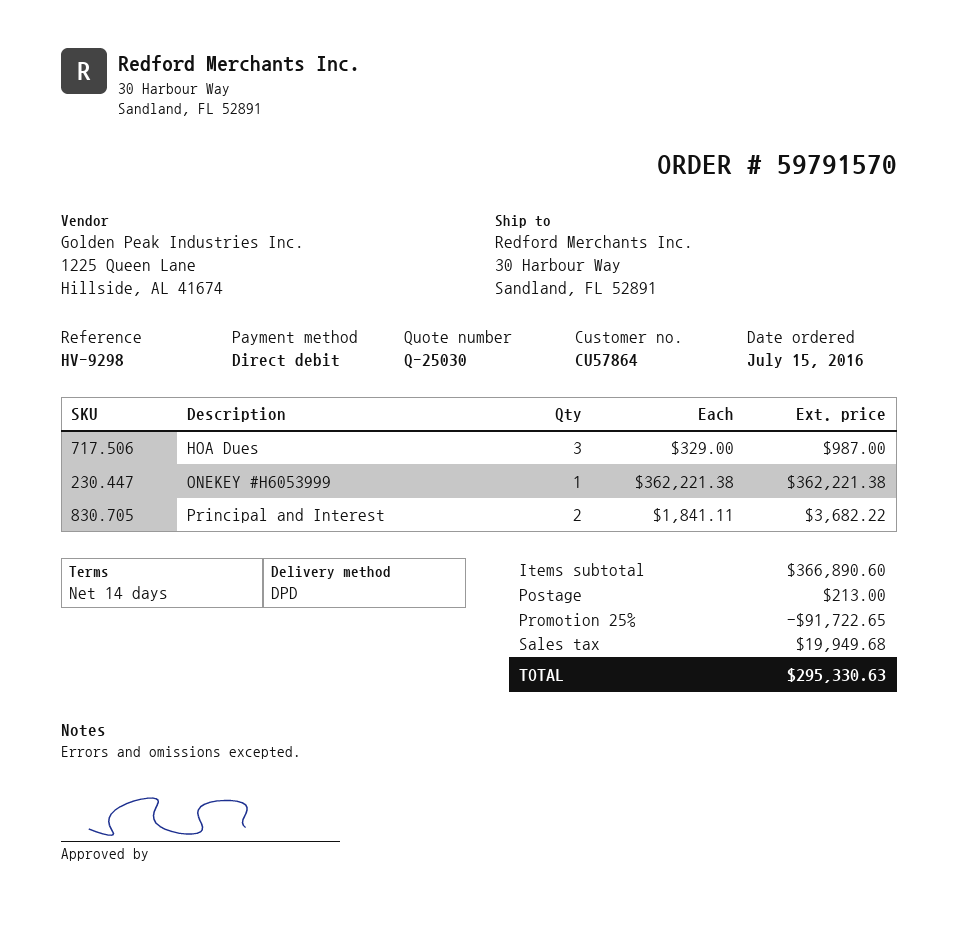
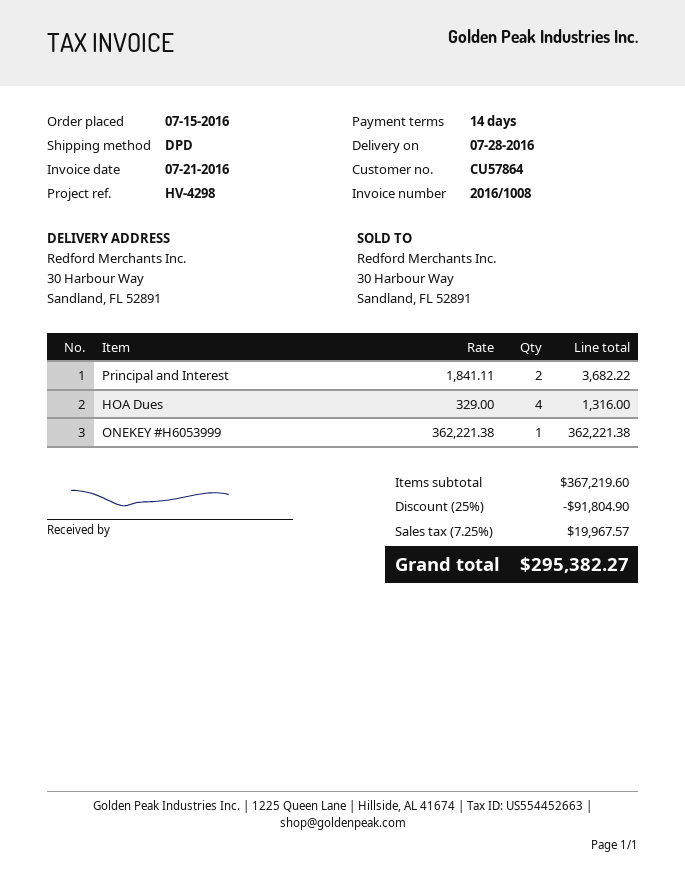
reference: HV-9298 -> HV-4298
HOA Dues: 3 x 329.00 = 987.00 -> 4 x 329.00 = 1316.00
subtotal: 366890.60 -> 367219.60
discount: 25% = 91722.65 -> 25% = 91804.90
shipping: 213.00 -> none
tax: 19949.68 -> 19967.57
total: 295330.63 -> 295382.27

